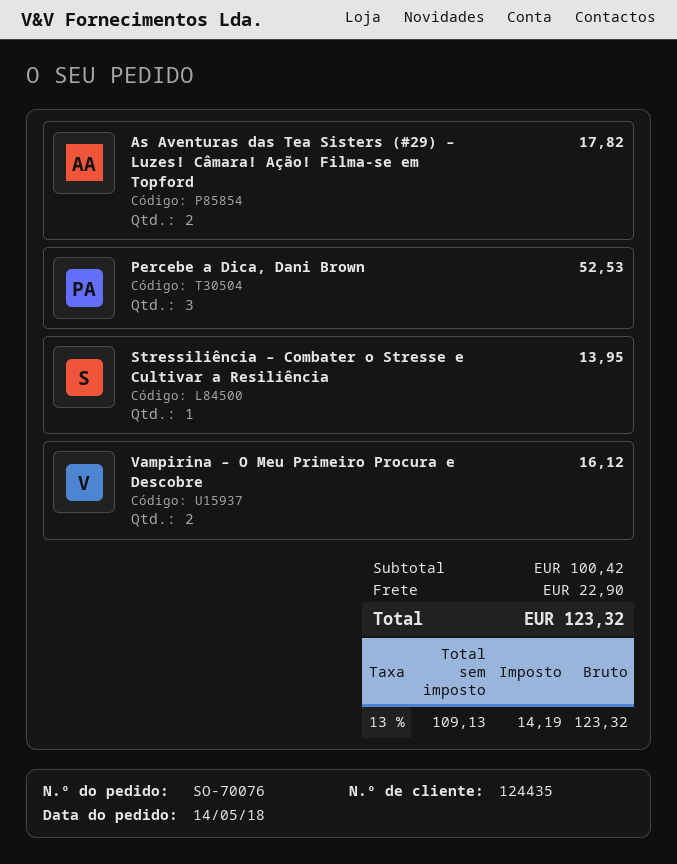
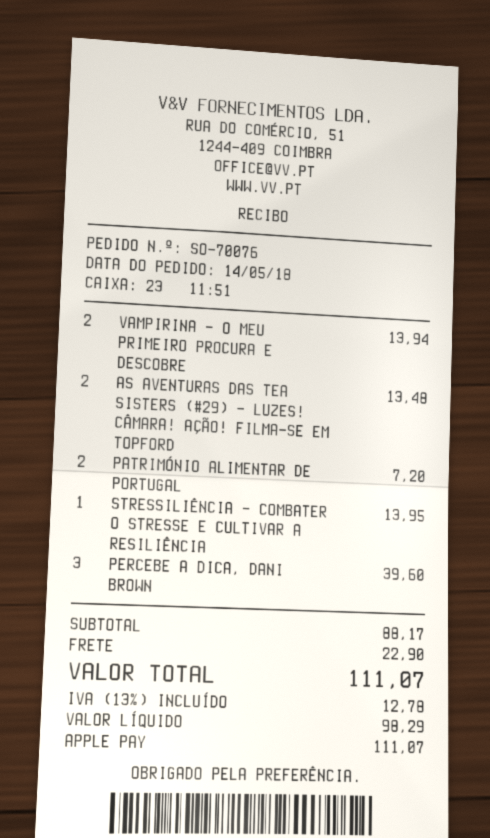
As Aventuras das Tea Sisters (#29) – Luzes! Câmara! Ação! Filma-se em Topford: 2 for 17.82 -> 2 for 13.48
Percebe a Dica, Dani Brown: 3 for 52.53 -> 3 for 39.60
Vampirina – O Meu Primeiro Procura e Descobre: 2 for 16.12 -> 2 for 13.94
PATRIMÓNIO ALIMENTAR DE PORTUGAL: none -> 2 for 7.20
subtotal: 100.42 -> 88.17
net: 109.13 -> 98.29
tax: 13% = 14.19 -> 13% = 12.78
total: 123.32 -> 111.07

